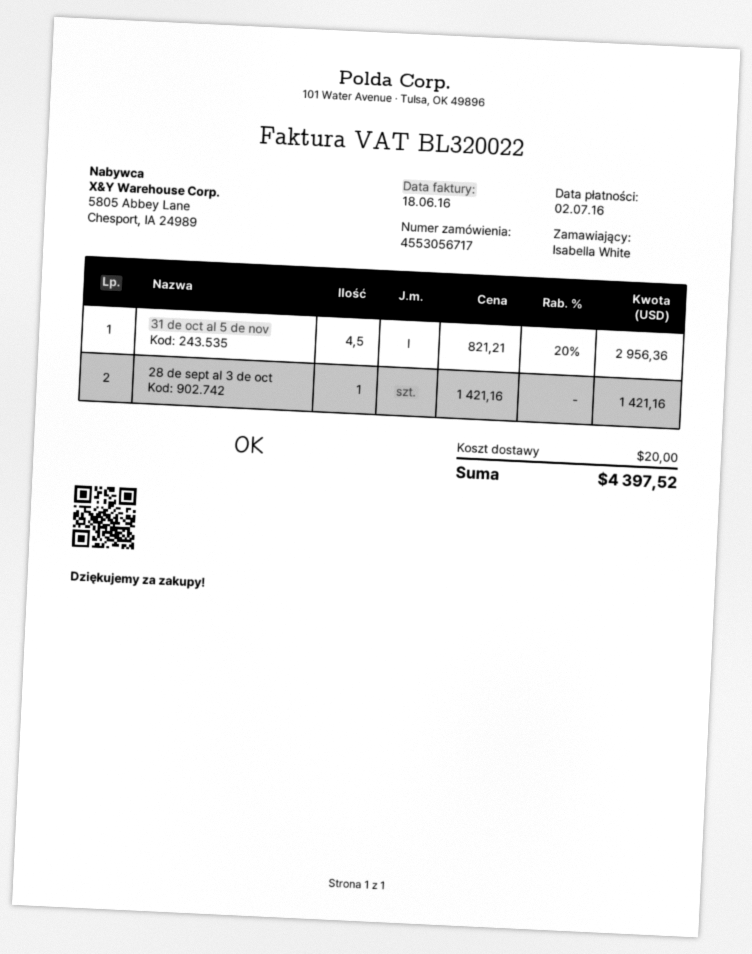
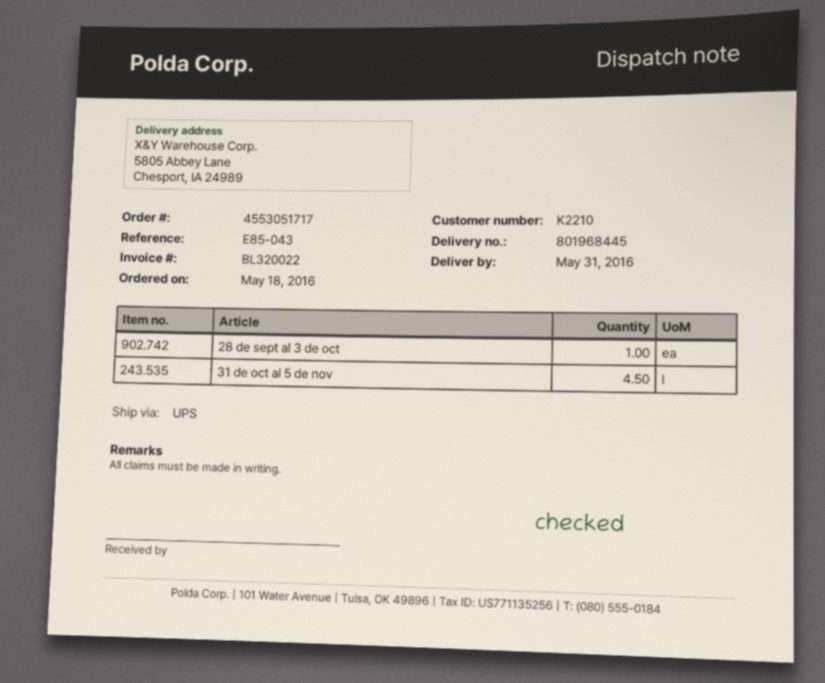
order number: 4553056717 -> 4553051717

